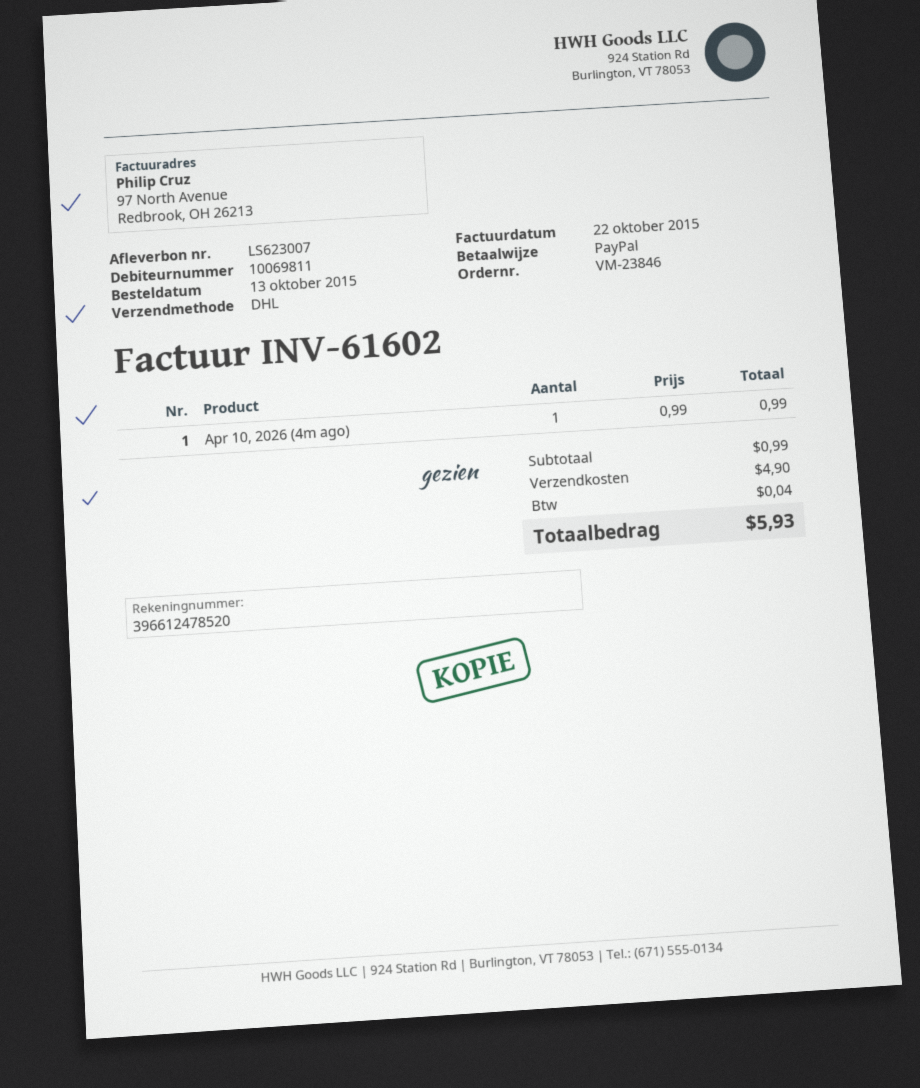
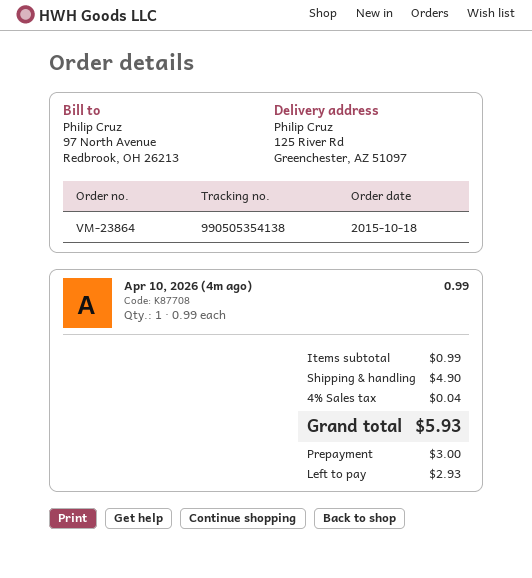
order number: VM-23846 -> VM-23864
order date: 2015-10-13 -> 2015-10-18

